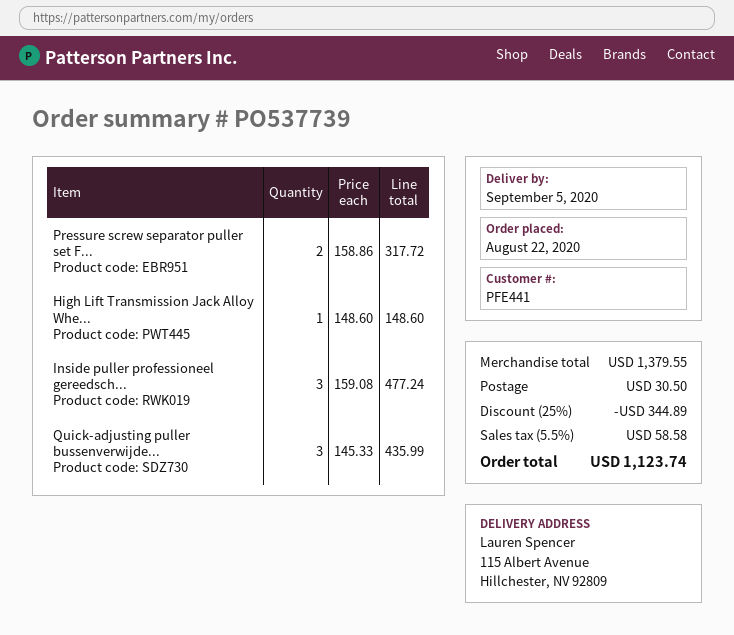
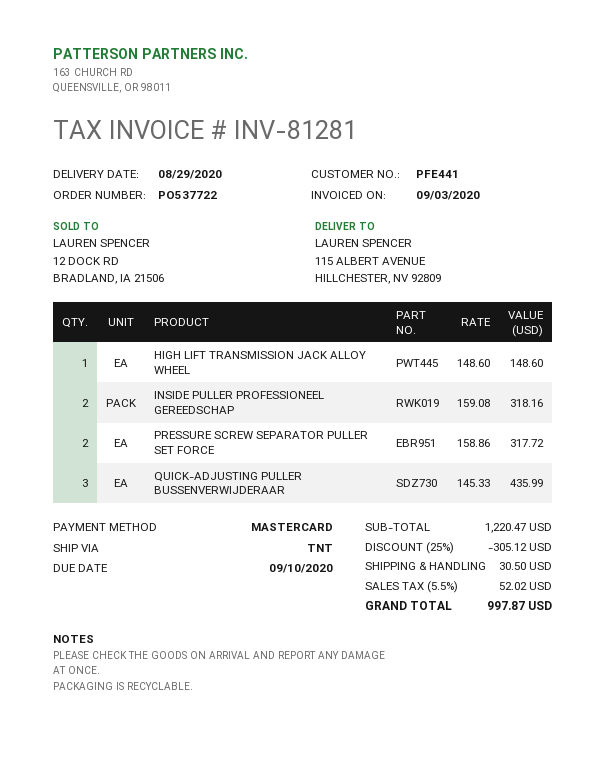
order number: PO537739 -> PO537722
delivery date: 2020-09-05 -> 2020-08-29
Inside puller professioneel gereedsch...: 3 x 159.08 = 477.24 -> 2 x 159.08 = 318.16
subtotal: 1379.55 -> 1220.47
discount: 25% = 344.89 -> 25% = 305.12
tax: 5.5% = 58.58 -> 5.5% = 52.02
total: 1123.74 -> 997.87

